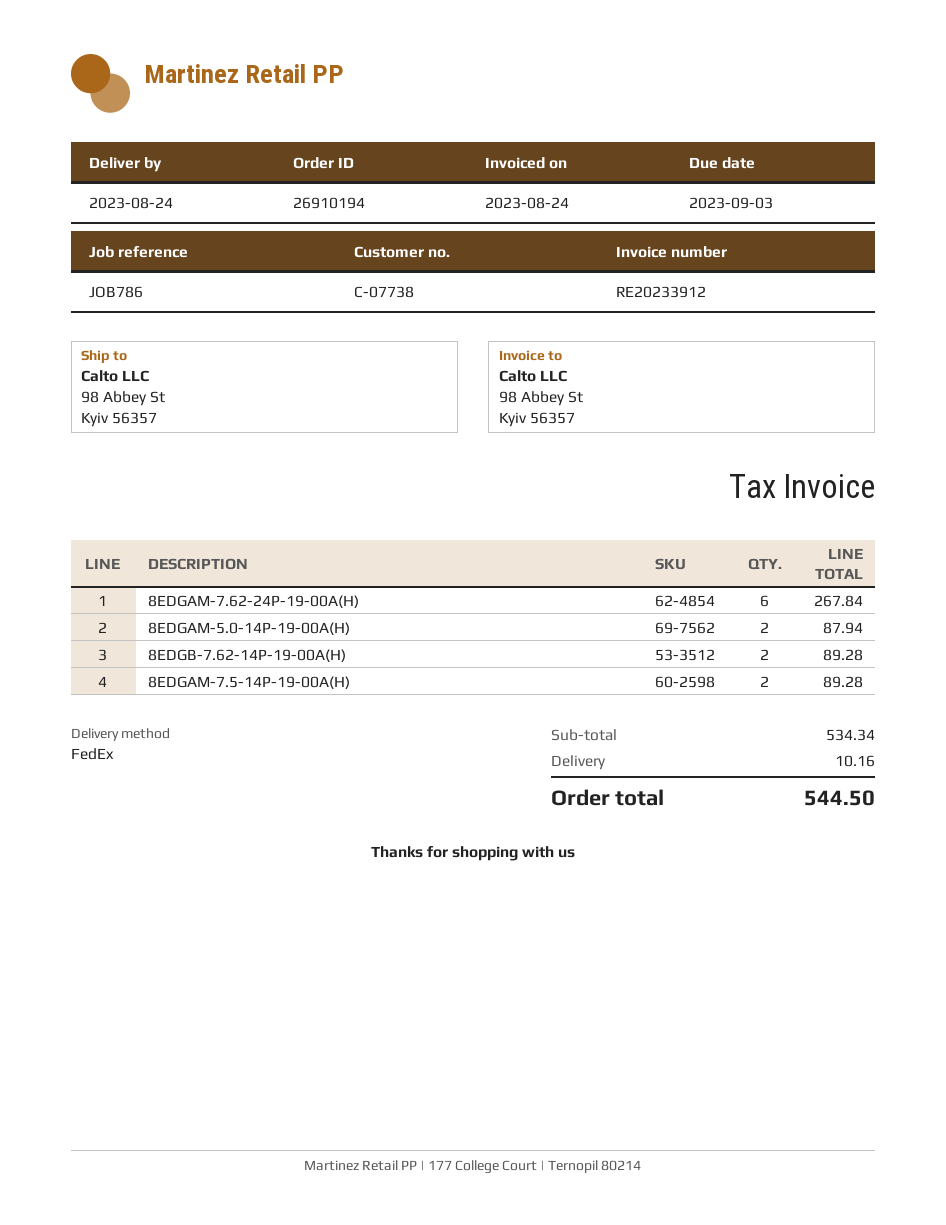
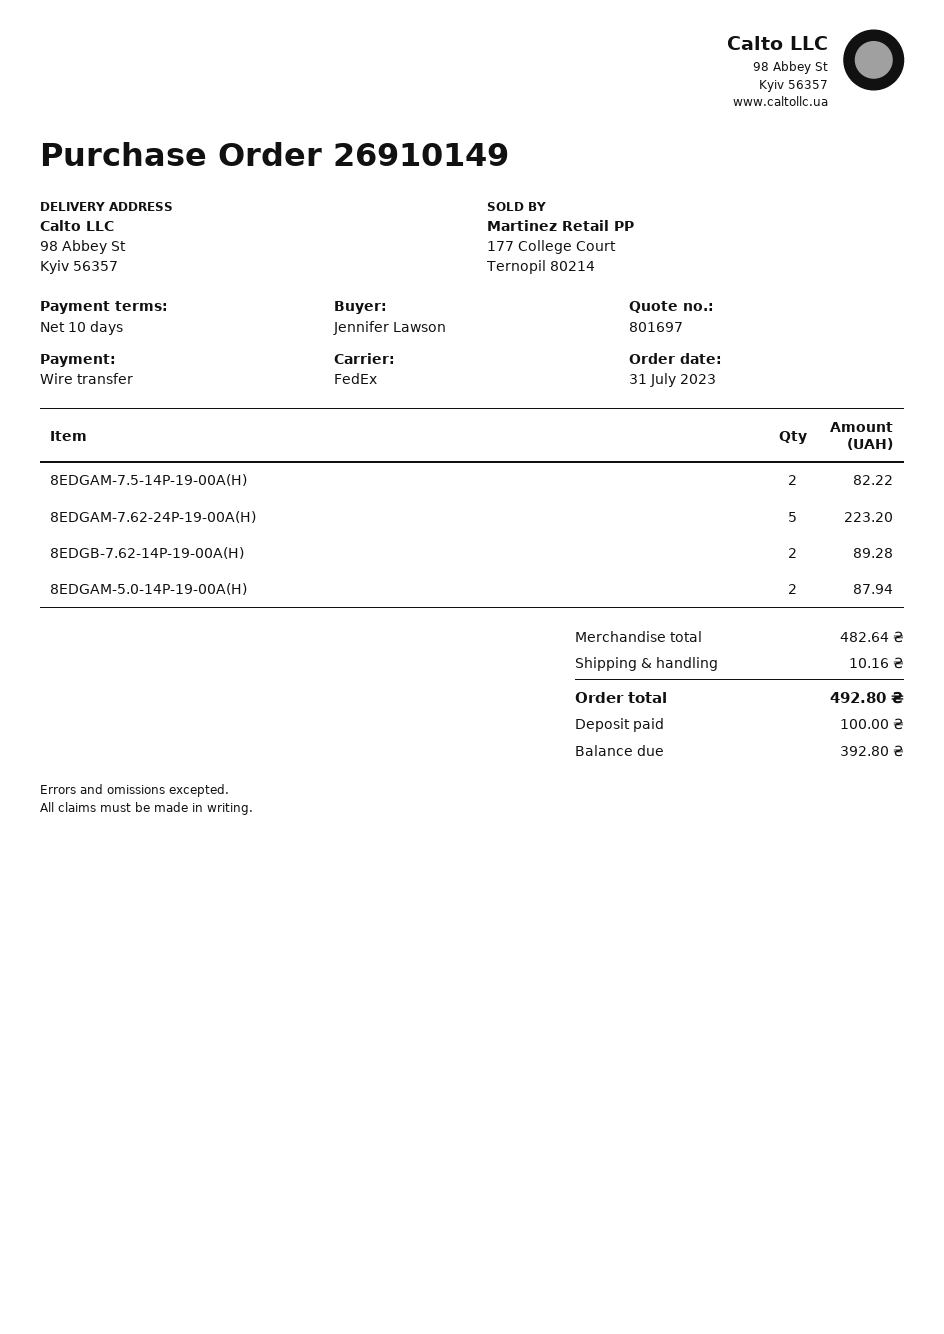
order number: 26910194 -> 26910149
8EDGAM-7.62-24P-19-00A(H): 6 for 267.84 -> 5 for 223.20
8EDGAM-7.5-14P-19-00A(H): 2 for 89.28 -> 2 for 82.22
subtotal: 534.34 -> 482.64
total: 544.50 -> 492.80

